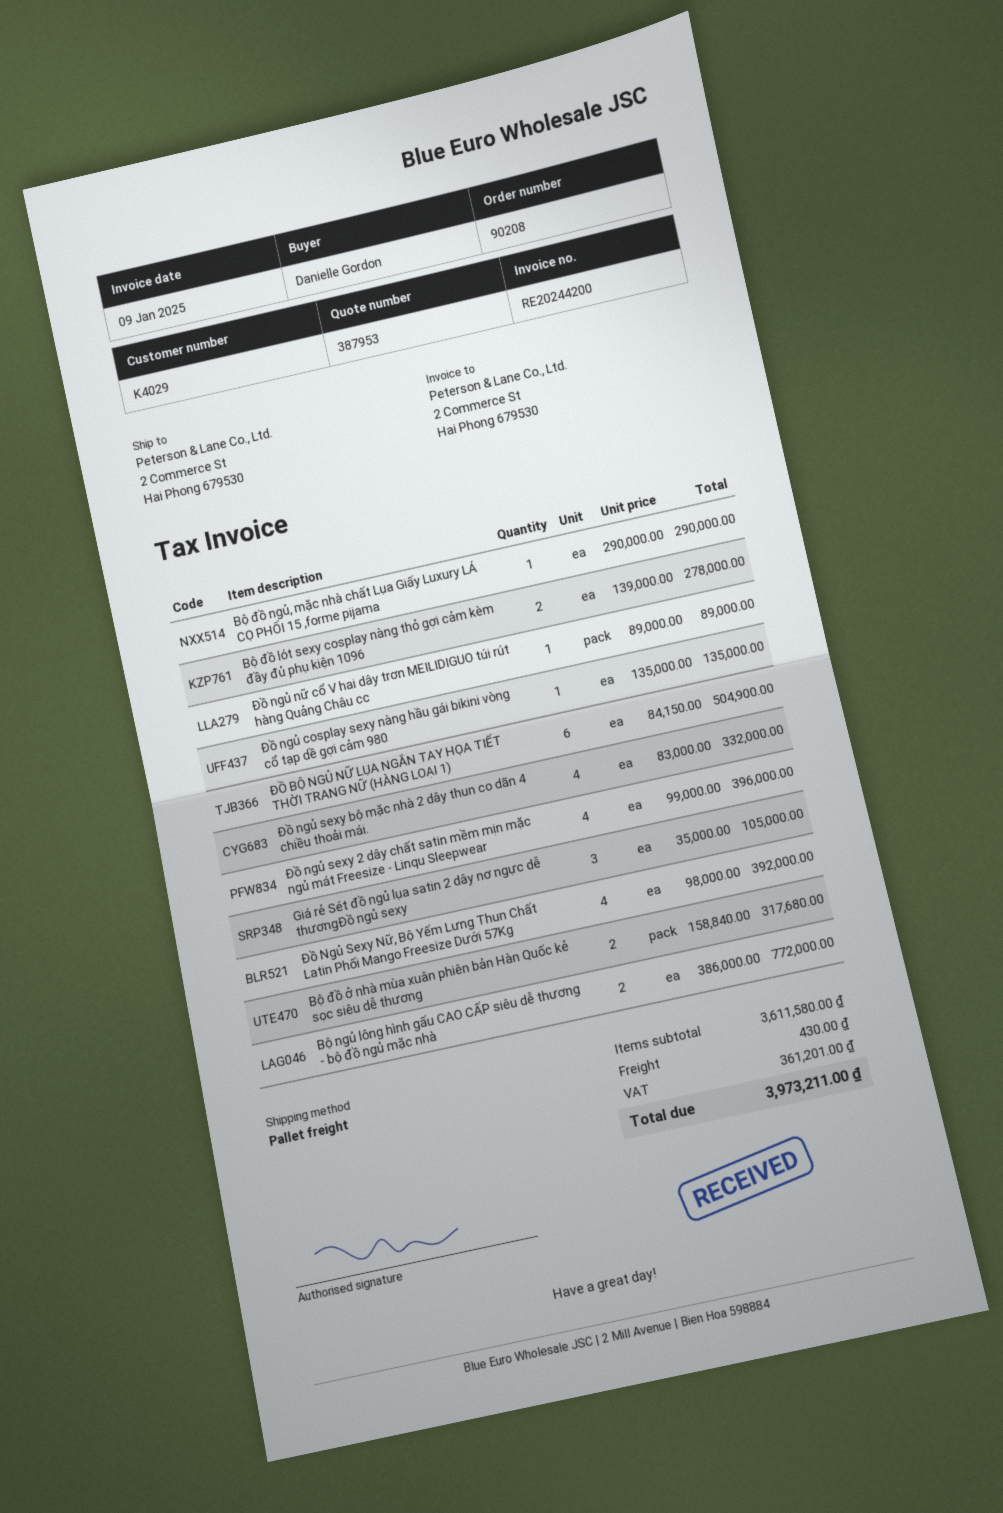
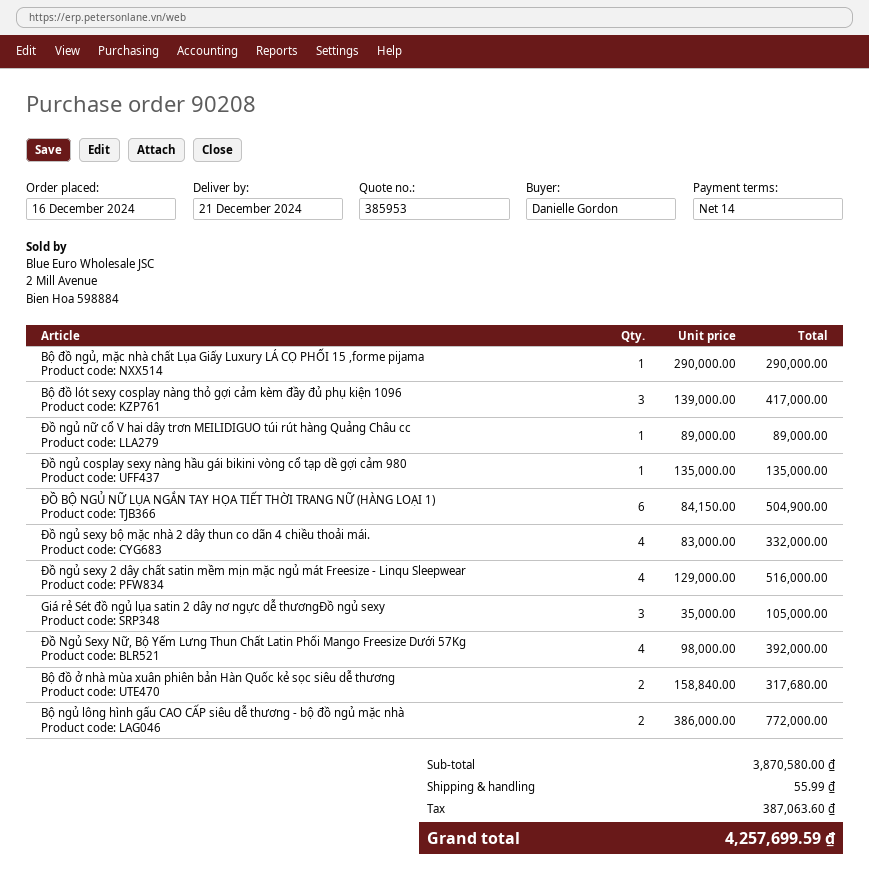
quote number: 387953 -> 385953
Bộ đồ lót sexy cosplay nàng thỏ gợi cảm kèm đầy đủ phụ kiện 1096: 2 x 139000.00 = 278000.00 -> 3 x 139000.00 = 417000.00
Đồ ngủ sexy 2 dây chất satin mềm mịn mặc ngủ mát Freesize - Linqu Sleepwear: 4 x 99000.00 = 396000.00 -> 4 x 129000.00 = 516000.00
subtotal: 3611580.00 -> 3870580.00
shipping: 430.00 -> 55.99
tax: 361201.00 -> 387063.60
total: 3973211.00 -> 4257699.59

